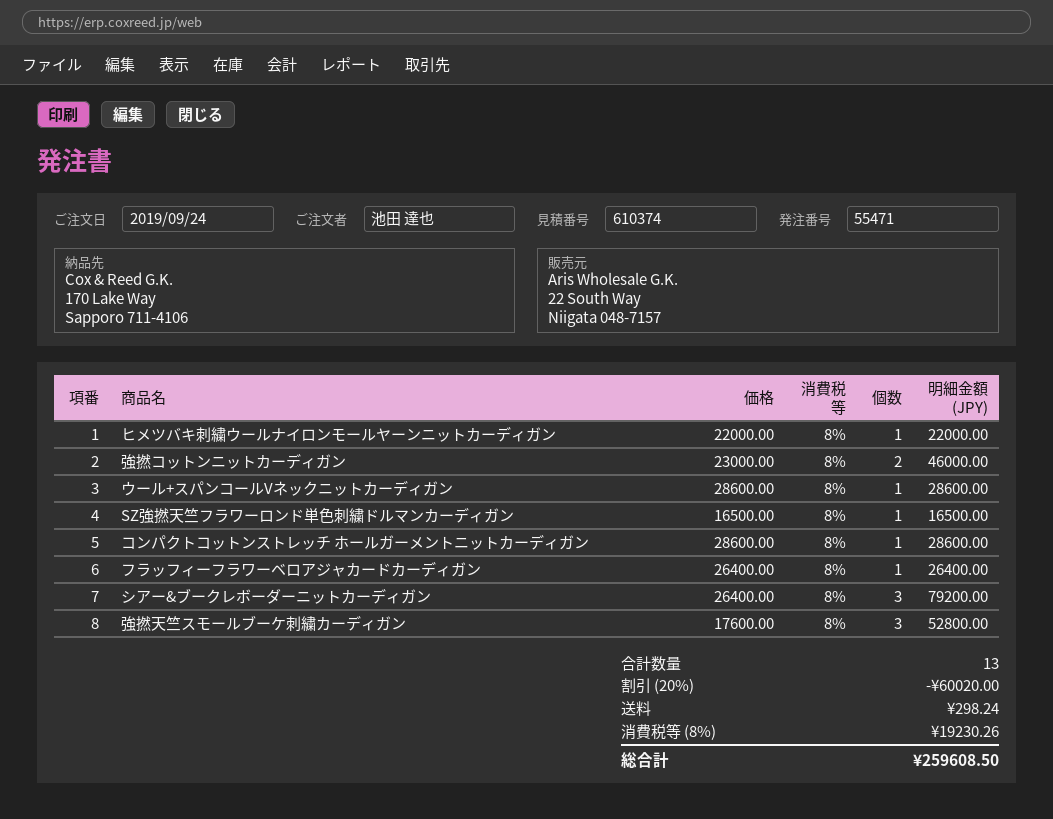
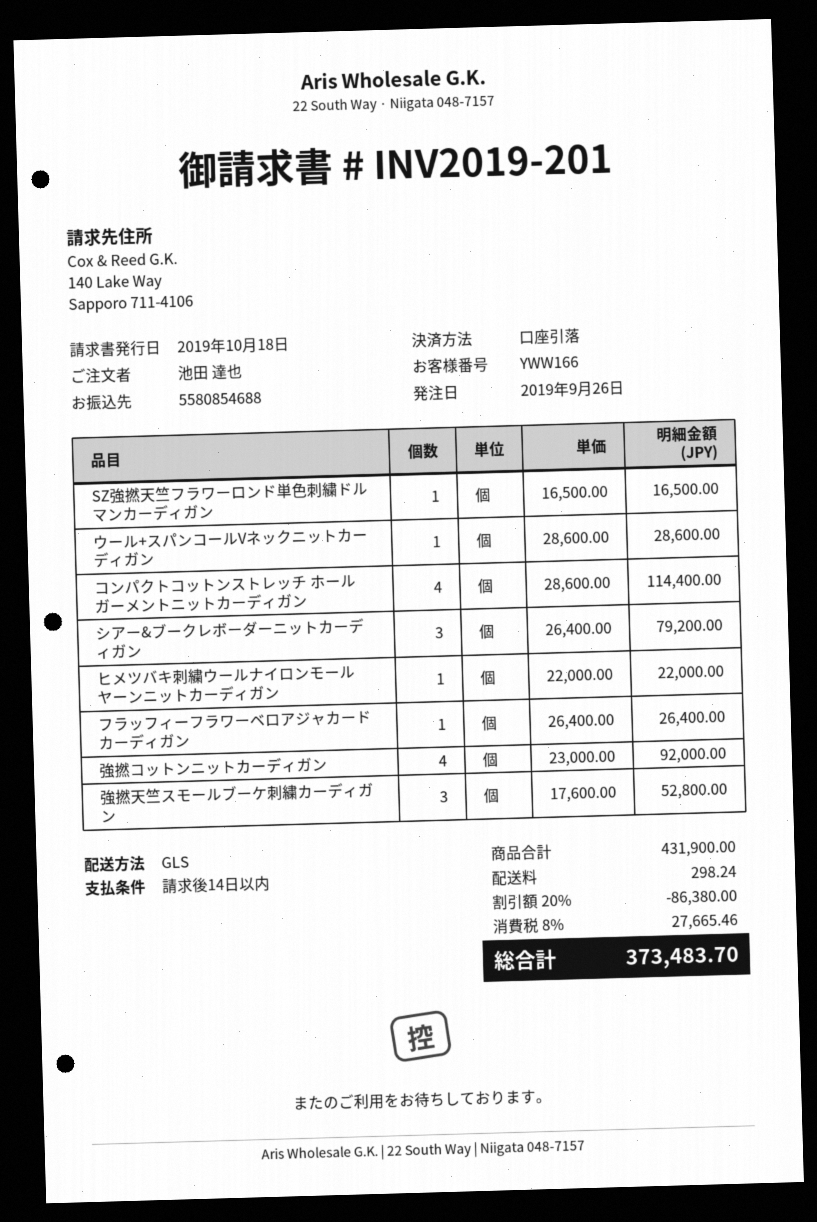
order date: 2019-09-24 -> 2019-09-26
強撚コットンニットカーディガン: 2 x 23000.00 = 46000.00 -> 4 x 23000.00 = 92000.00
コンパクトコットンストレッチ ホールガーメントニットカーディガン: 1 x 28600.00 = 28600.00 -> 4 x 28600.00 = 114400.00
discount: 20% = 60020.00 -> 20% = 86380.00
tax: 8% = 19230.26 -> 8% = 27665.46
total: 259608.50 -> 373483.70

